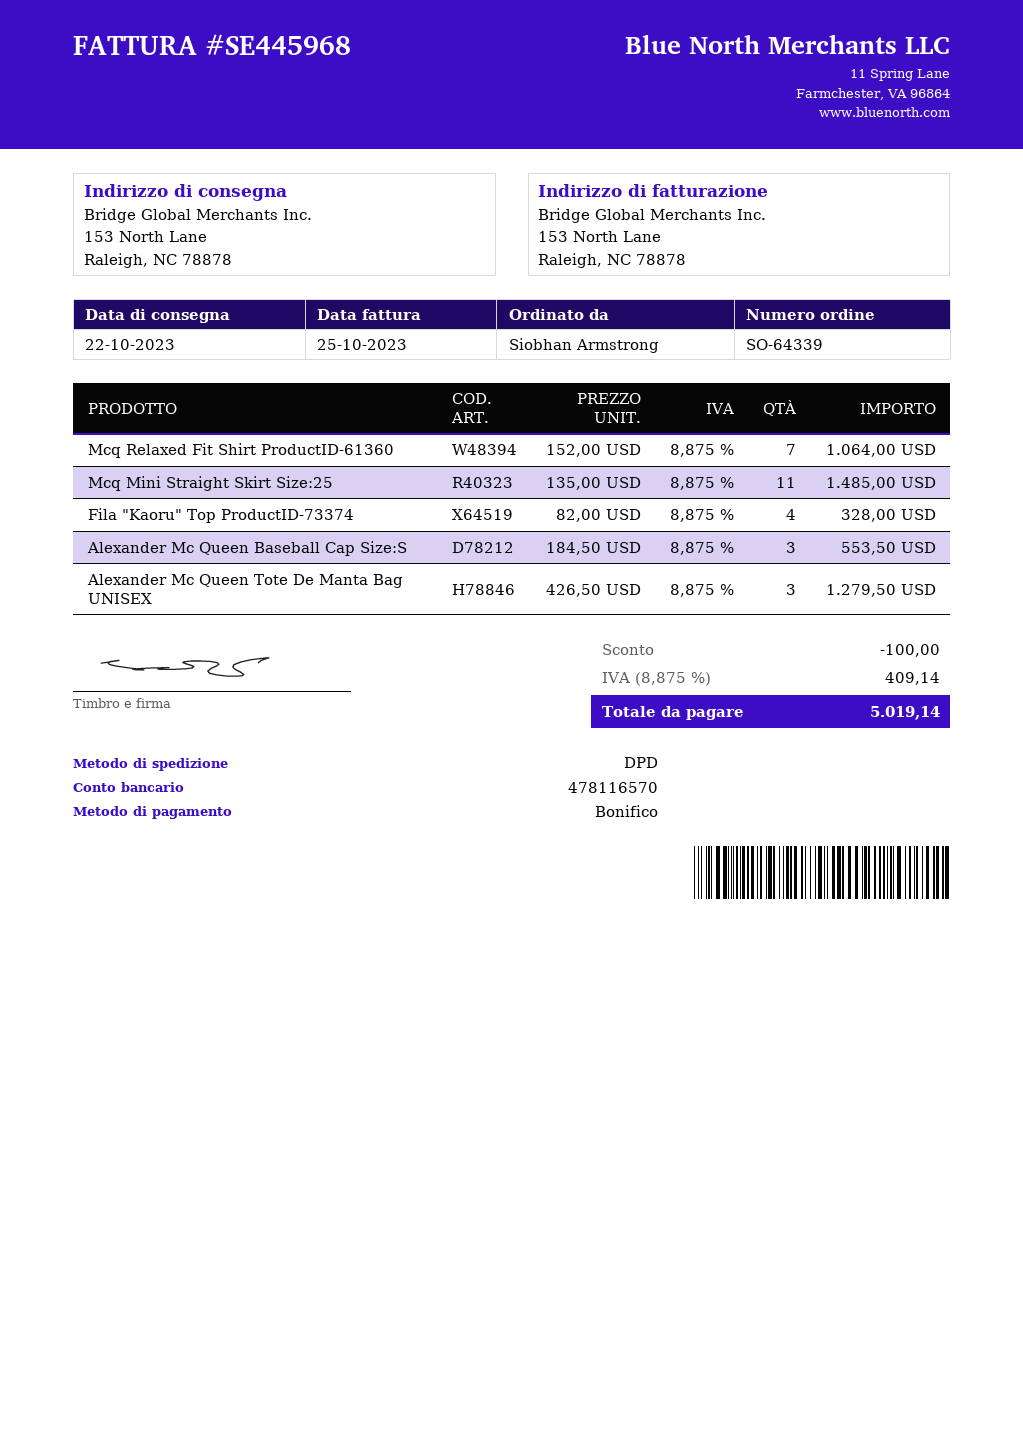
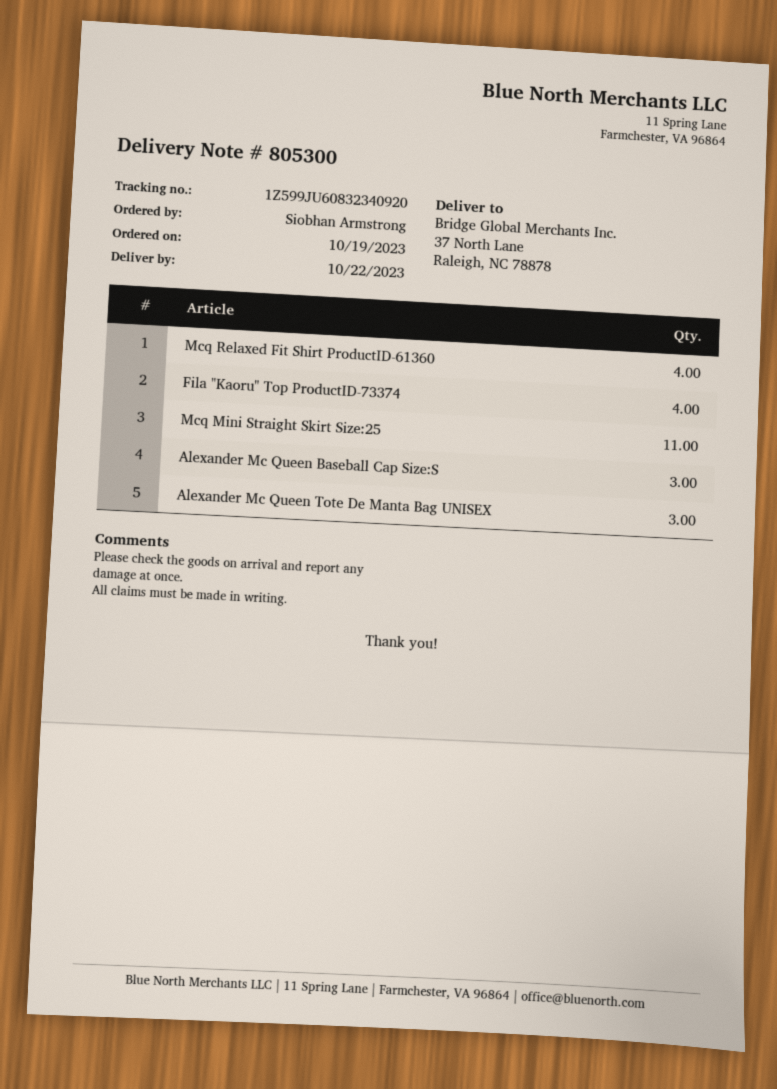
ship to: 153 North Lane, Raleigh, NC 78878 -> 37 North Lane, Raleigh, NC 78878
Mcq Relaxed Fit Shirt ProductID-61360: 7 -> 4

